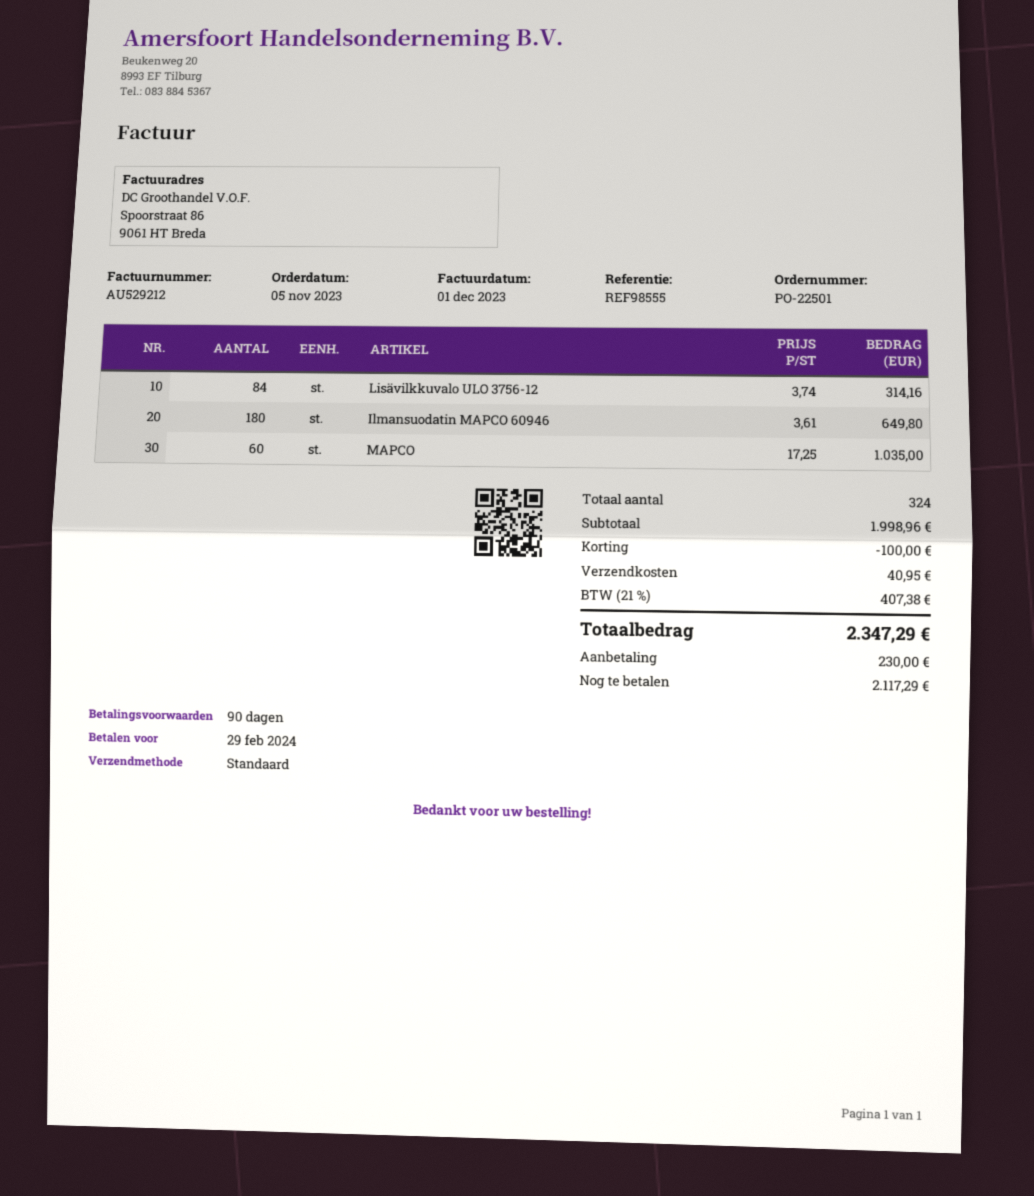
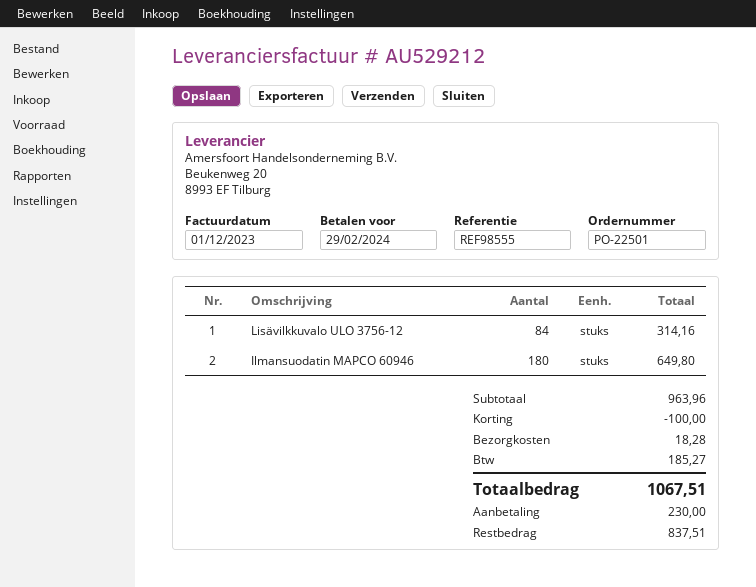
MAPCO: 60 for 1035.00 -> none
subtotal: 1998.96 -> 963.96
shipping: 40.95 -> 18.28
tax: 407.38 -> 185.27
total: 2347.29 -> 1067.51
balance: 2117.29 -> 837.51

